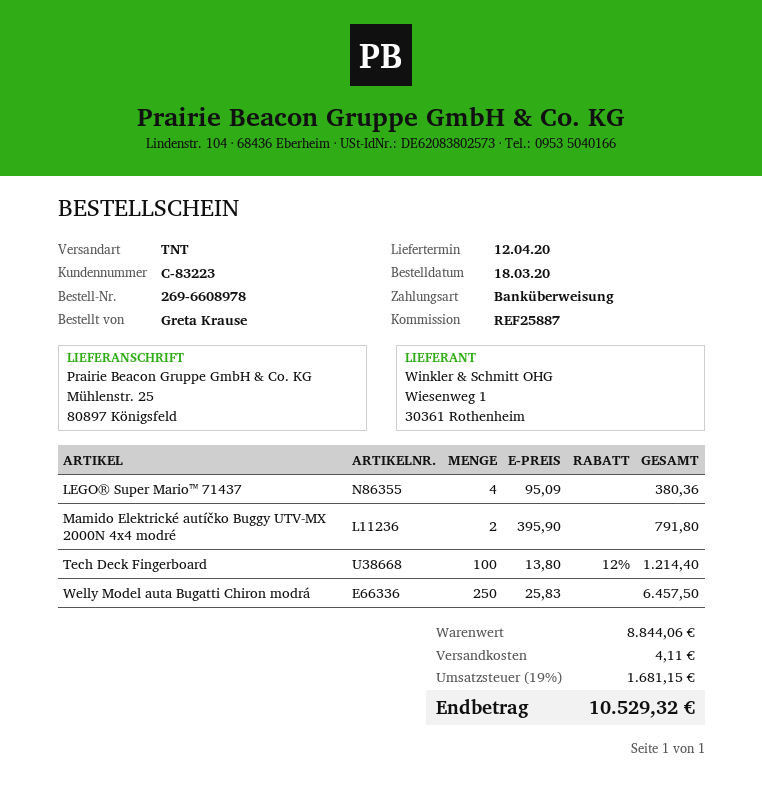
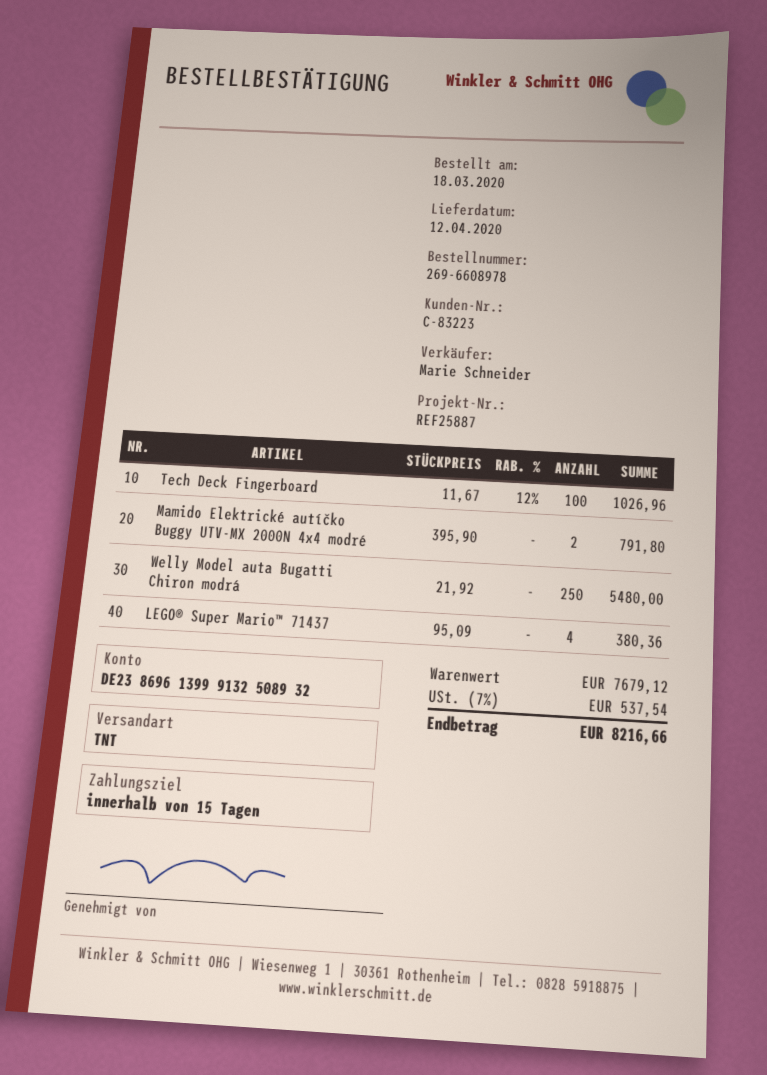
Tech Deck Fingerboard: 100 x 13.80 - 12% = 1214.40 -> 100 x 11.67 - 12% = 1026.96
Welly Model auta Bugatti Chiron modrá: 250 x 25.83 = 6457.50 -> 250 x 21.92 = 5480.00
subtotal: 8844.06 -> 7679.12
shipping: 4.11 -> none
tax: 19% = 1681.15 -> 7% = 537.54
total: 10529.32 -> 8216.66

